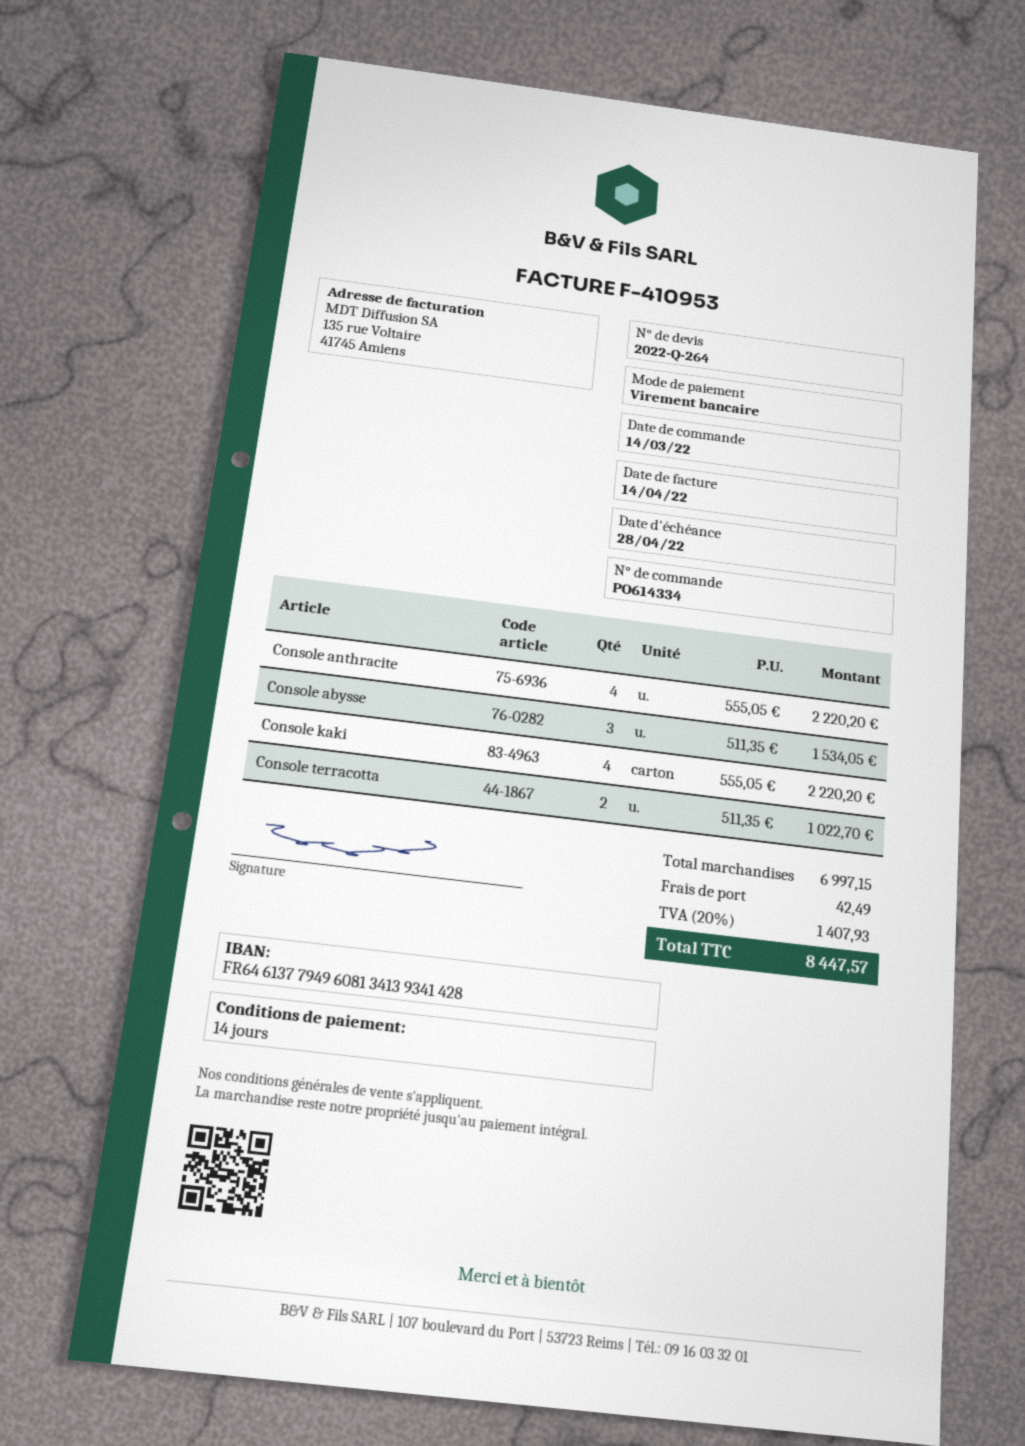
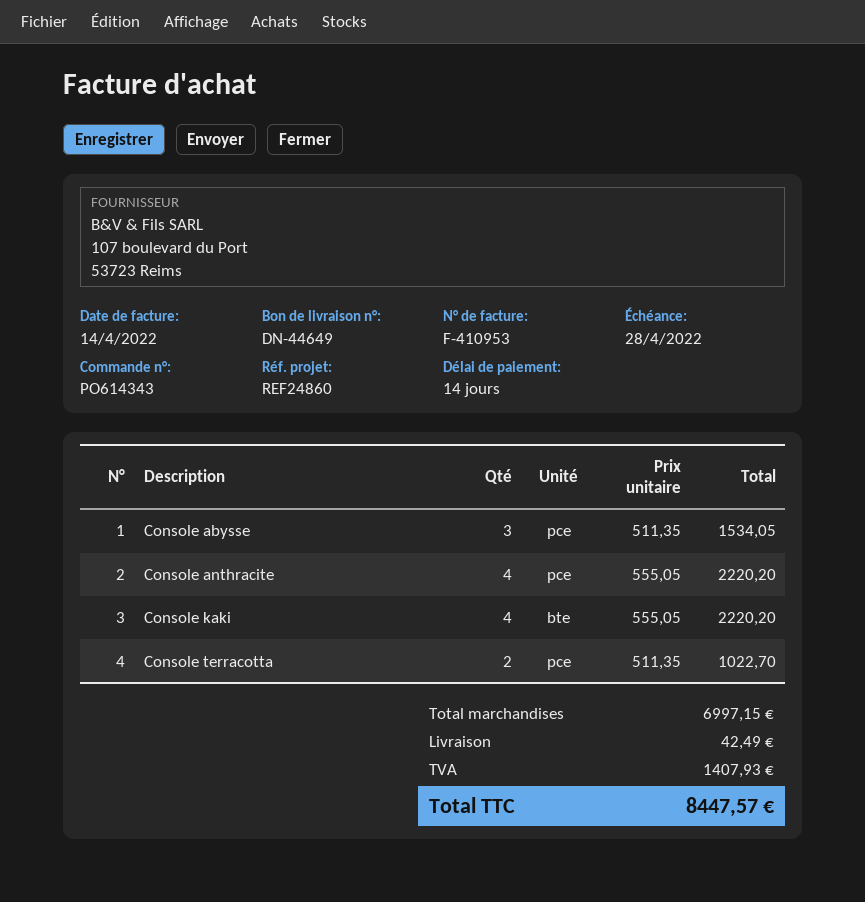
order number: PO614334 -> PO614343

